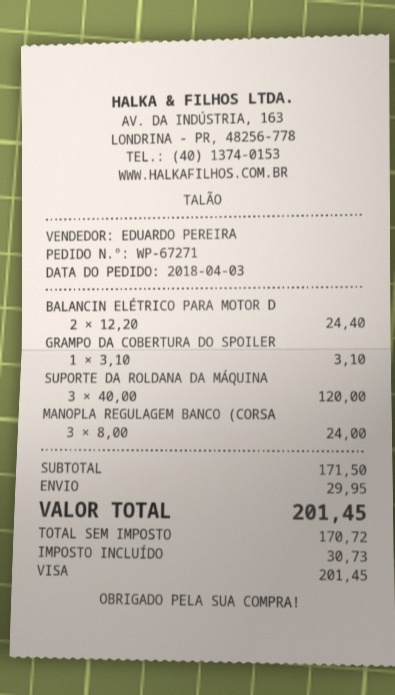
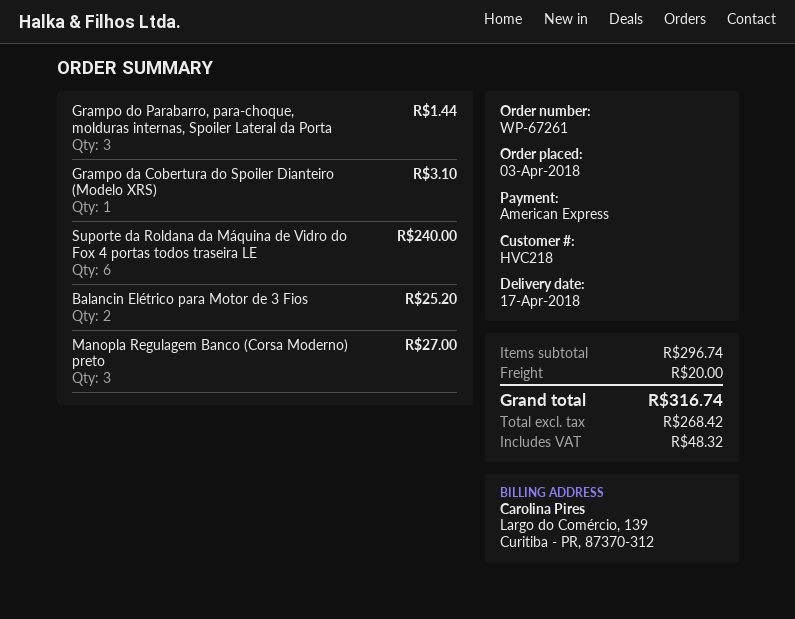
order number: WP-67271 -> WP-67261
payment method: Visa -> American Express
BALANCIN ELÉTRICO PARA MOTOR D: 2 for 24.40 -> 2 for 25.20
SUPORTE DA ROLDANA DA MÁQUINA: 3 for 120.00 -> 6 for 240.00
MANOPLA REGULAGEM BANCO (CORSA: 3 for 24.00 -> 3 for 27.00
Grampo do Parabarro, para-choque, molduras internas, Spoiler Lateral da Porta: none -> 3 for 1.44
subtotal: 171.50 -> 296.74
shipping: 29.95 -> 20.00
net: 170.72 -> 268.42
tax: 30.73 -> 48.32
total: 201.45 -> 316.74

